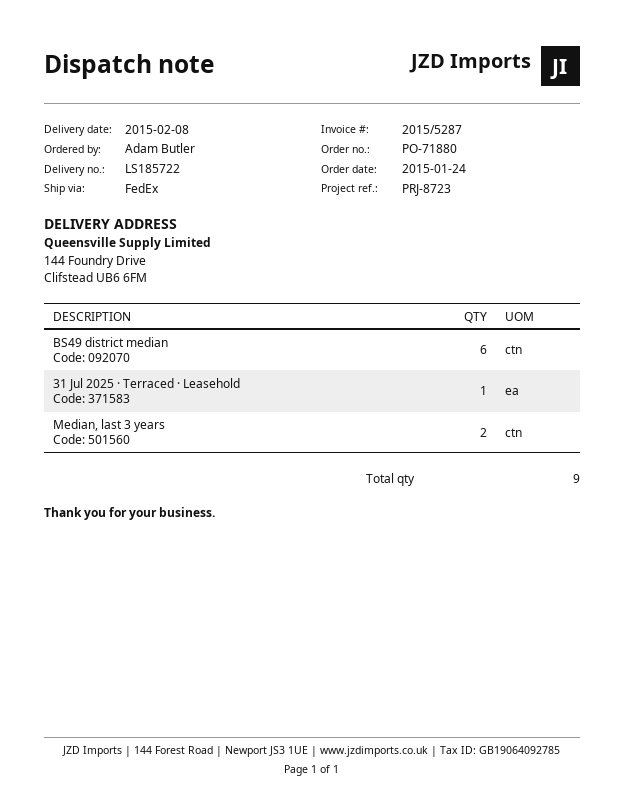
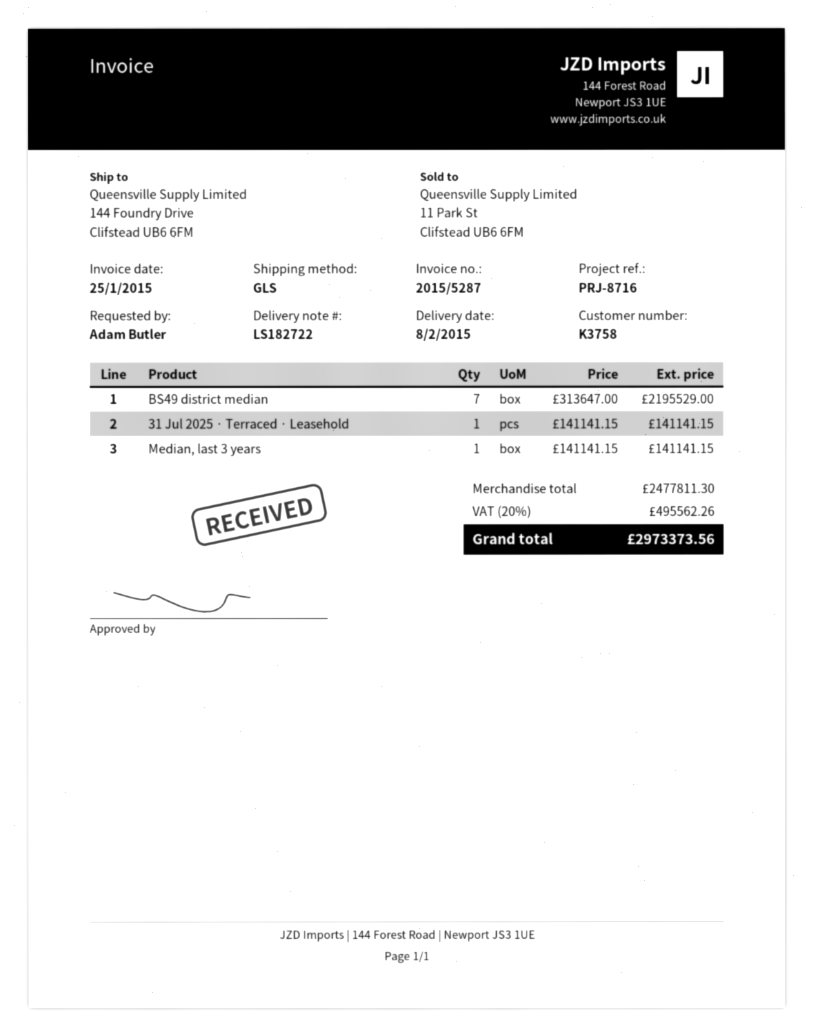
delivery note number: LS185722 -> LS182722
reference: PRJ-8723 -> PRJ-8716
shipping method: FedEx -> GLS
BS49 district median: 6 -> 7
Median, last 3 years: 2 -> 1

